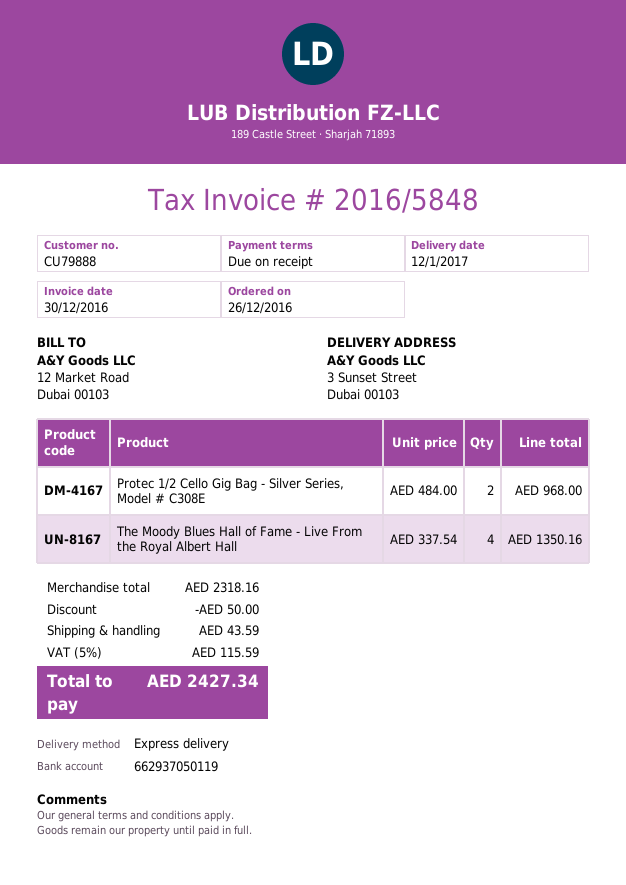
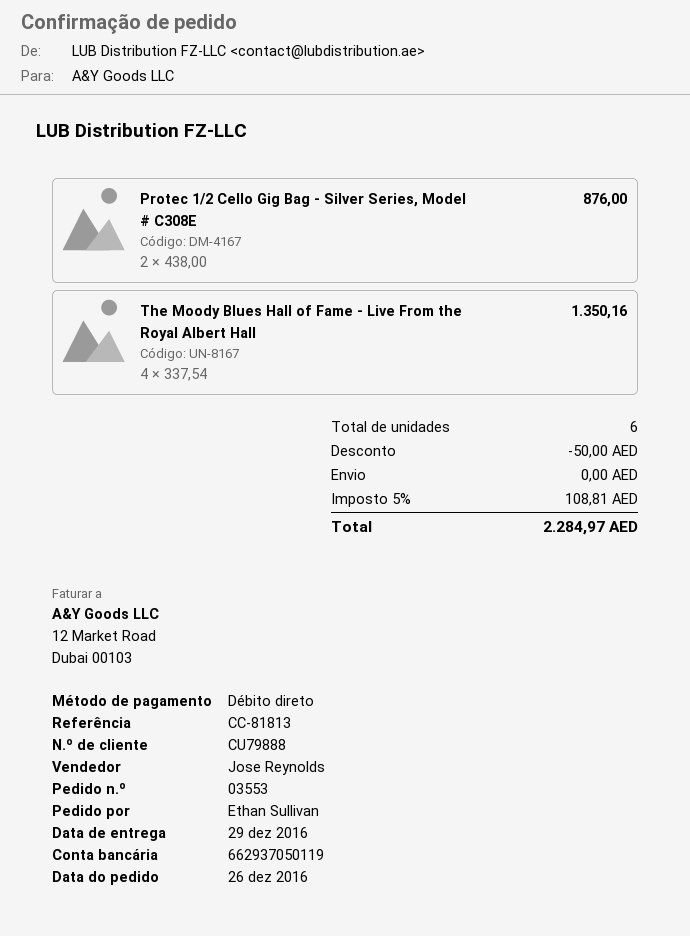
delivery date: 2017-01-12 -> 2016-12-29
Protec 1/2 Cello Gig Bag - Silver Series, Model # C308E: 2 x 484.00 = 968.00 -> 2 x 438.00 = 876.00
shipping: 43.59 -> 0.00
tax: 5% = 115.59 -> 5% = 108.81
total: 2427.34 -> 2284.97

